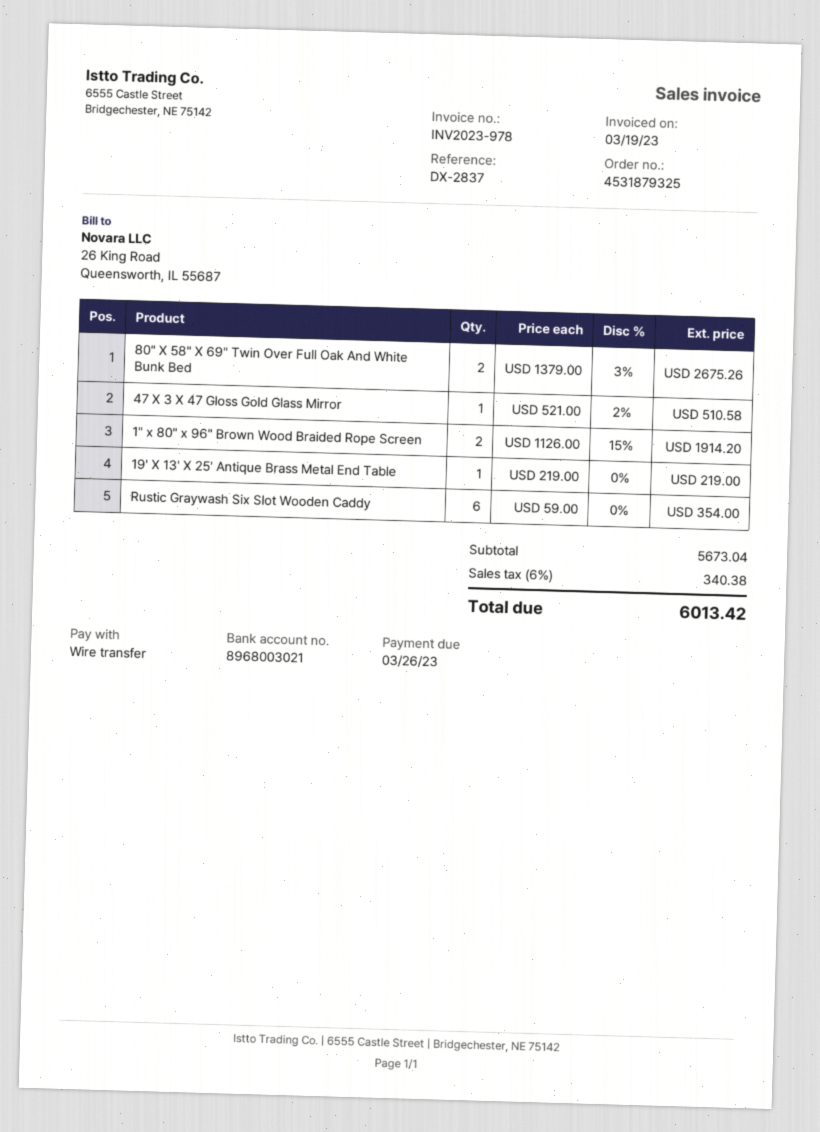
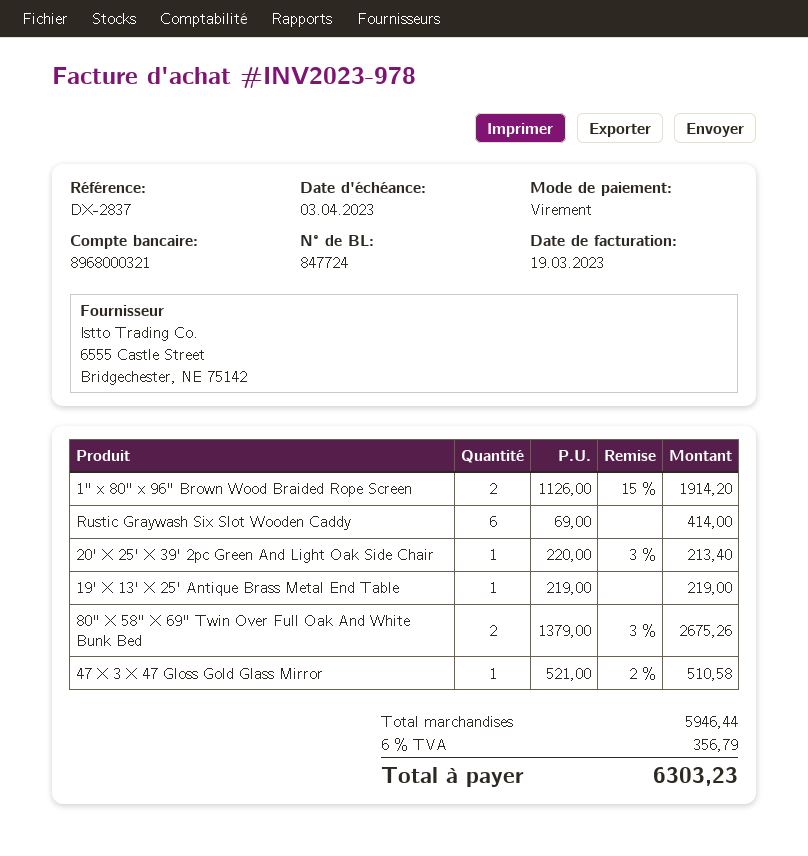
due date: 2023-03-26 -> 2023-04-03
bank account: 8968003021 -> 8968000321
Rustic Graywash Six Slot Wooden Caddy: 6 x 59.00 = 354.00 -> 6 x 69.00 = 414.00
20' X 25' X 39' 2pc Green And Light Oak Side Chair: none -> 1 x 220.00 - 3% = 213.40
subtotal: 5673.04 -> 5946.44
tax: 6% = 340.38 -> 6% = 356.79
total: 6013.42 -> 6303.23

